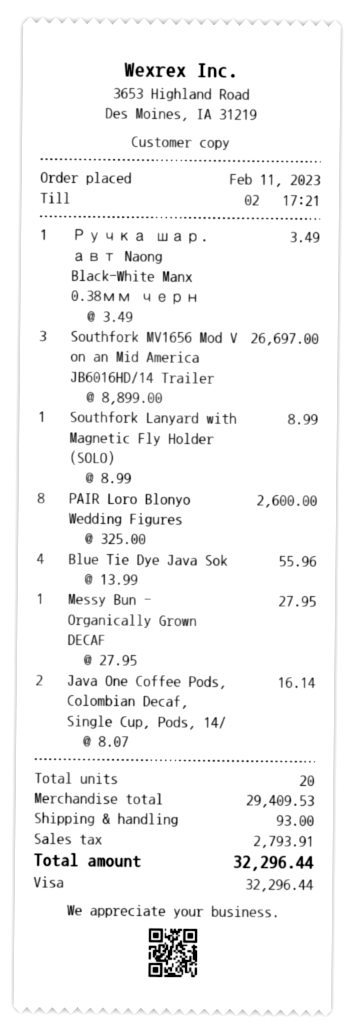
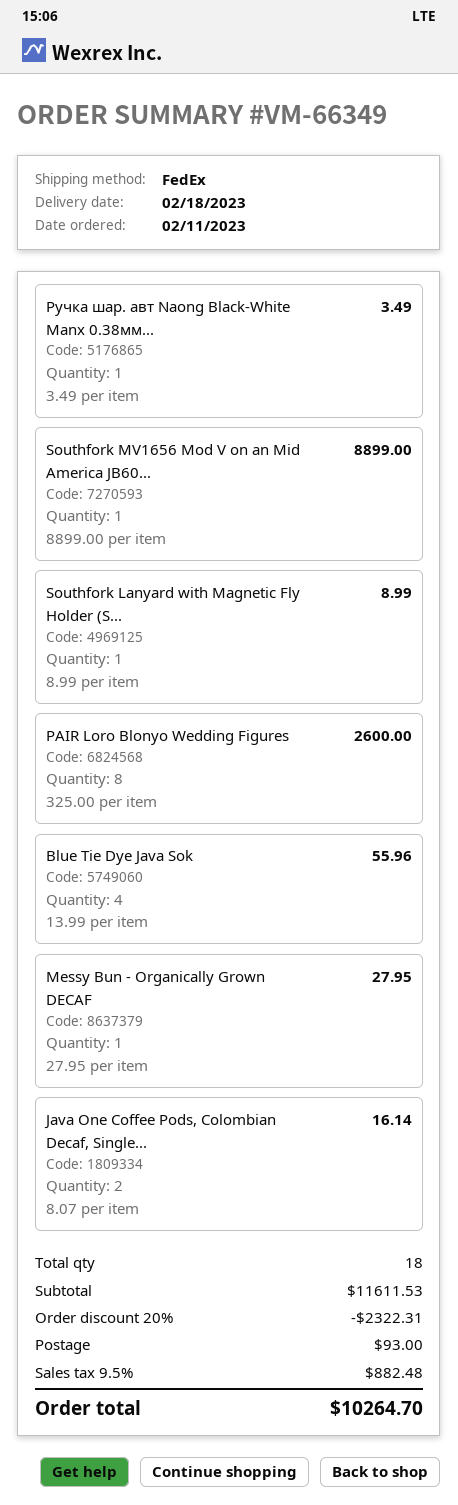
Southfork MV1656 Mod V on an Mid America JB6016HD/14 Trailer: 3 x 8899.00 = 26697.00 -> 1 x 8899.00 = 8899.00
total quantity: 20 -> 18
subtotal: 29409.53 -> 11611.53
discount: none -> 20% = 2322.31
tax: 2793.91 -> 882.48
total: 32296.44 -> 10264.70

